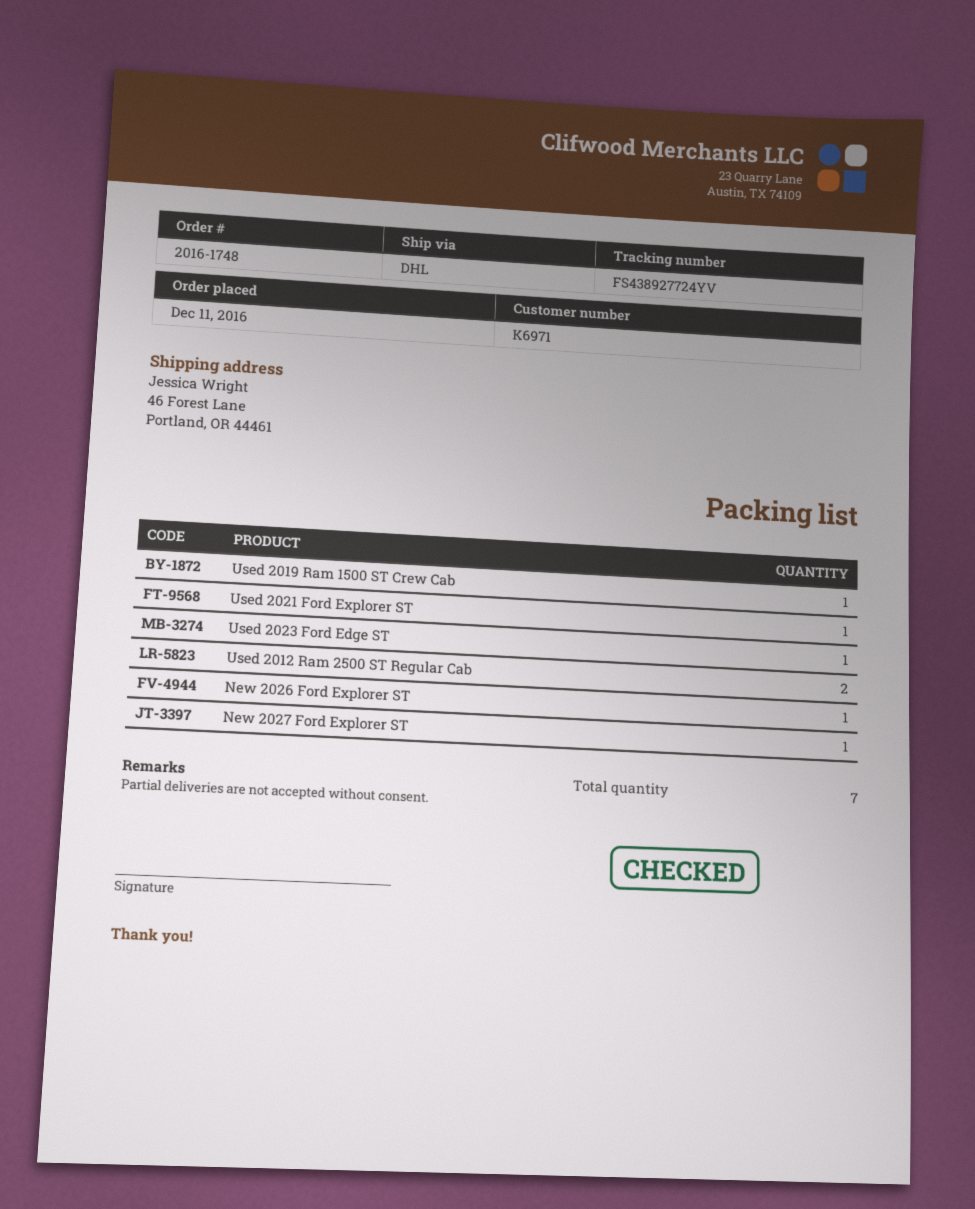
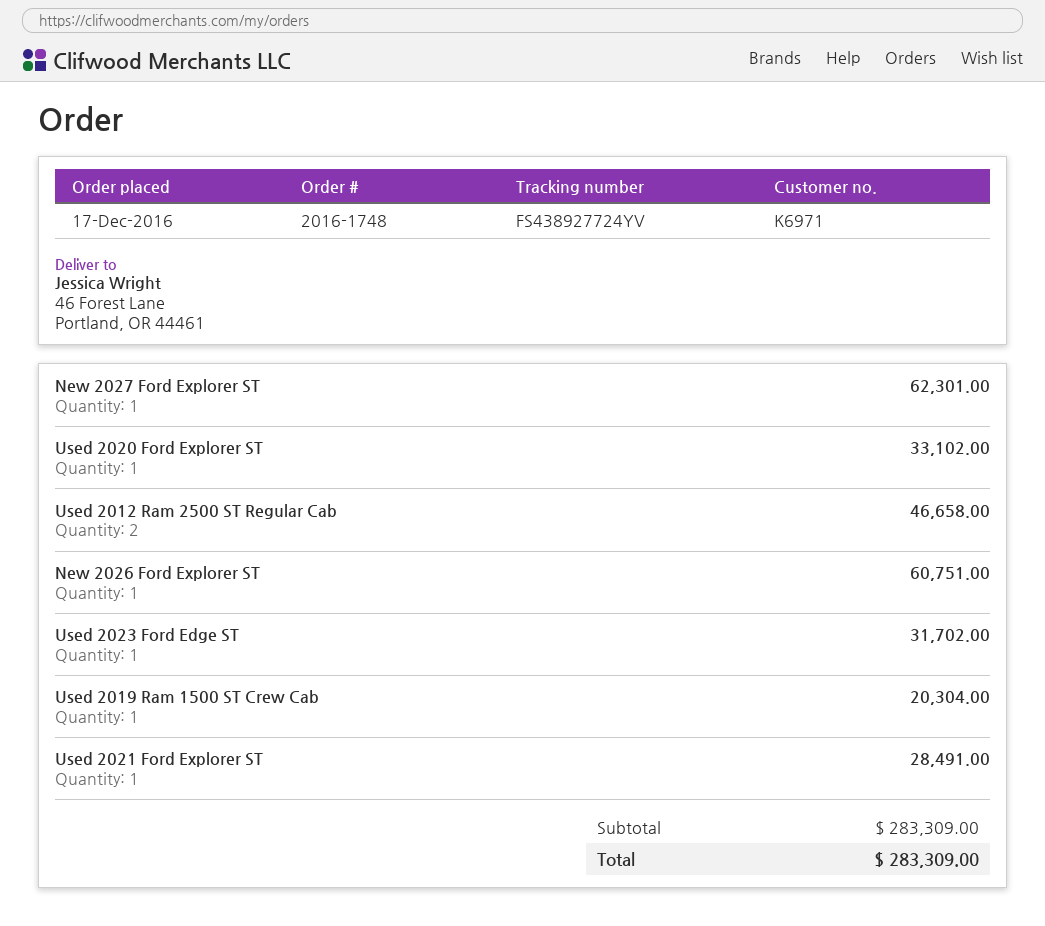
order date: 2016-12-11 -> 2016-12-17
Used 2020 Ford Explorer ST: none -> 1

